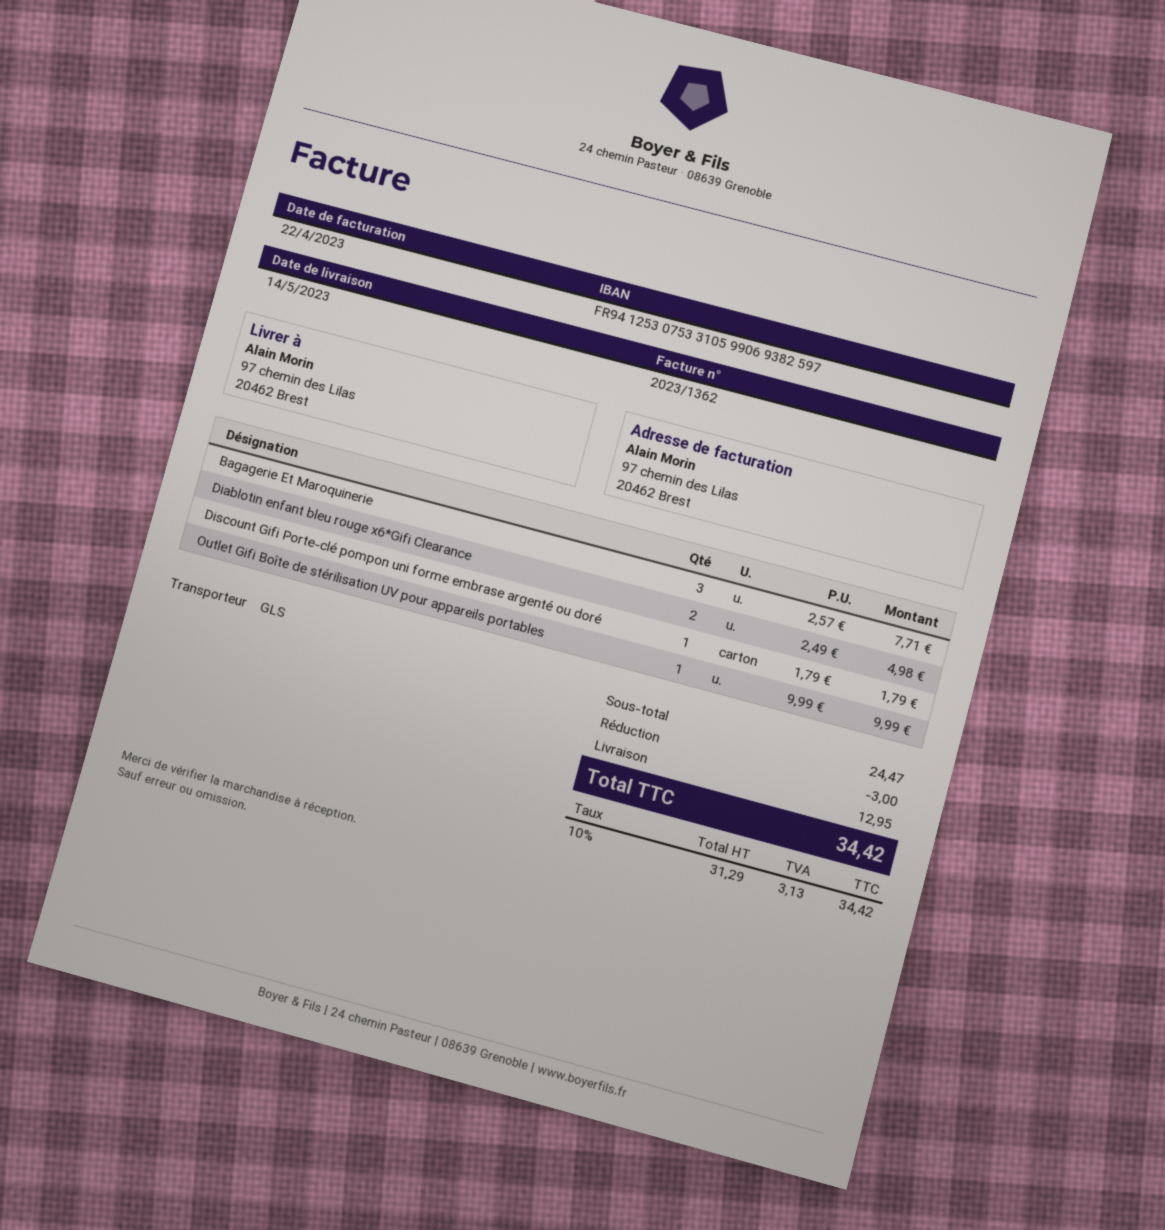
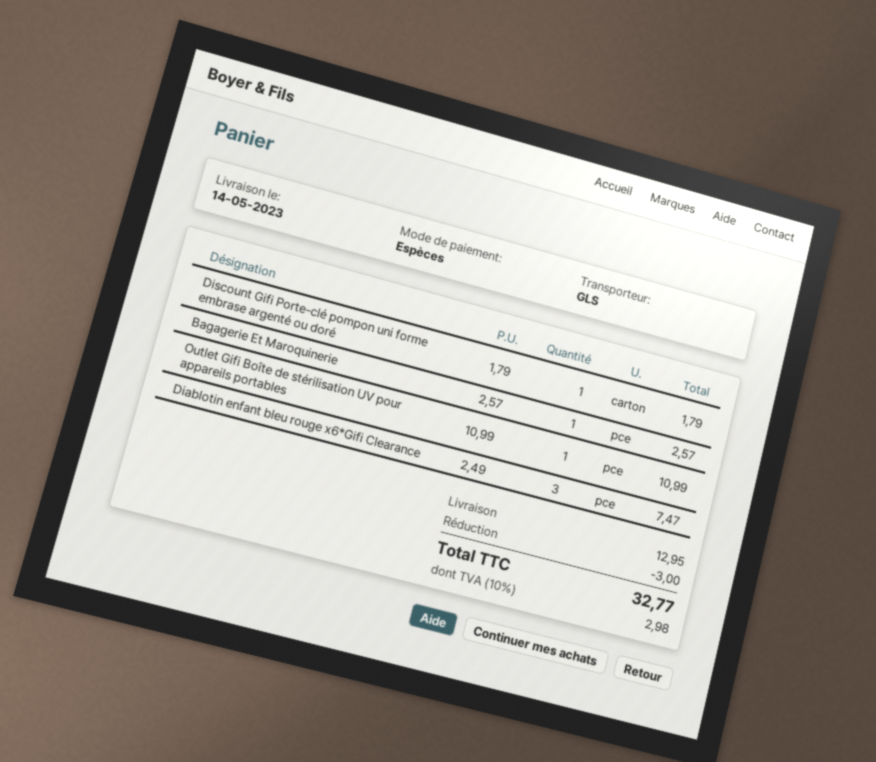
Bagagerie Et Maroquinerie: 3 x 2.57 = 7.71 -> 1 x 2.57 = 2.57
Diablotin enfant bleu rouge x6*Gifi Clearance: 2 x 2.49 = 4.98 -> 3 x 2.49 = 7.47
Outlet Gifi Boîte de stérilisation UV pour appareils portables: 1 x 9.99 = 9.99 -> 1 x 10.99 = 10.99
tax: 10% = 3.13 -> 10% = 2.98
total: 34.42 -> 32.77

